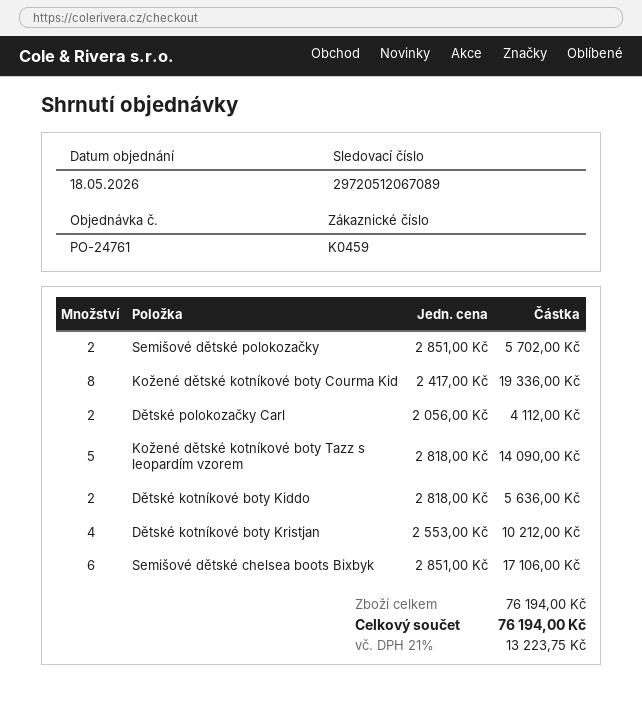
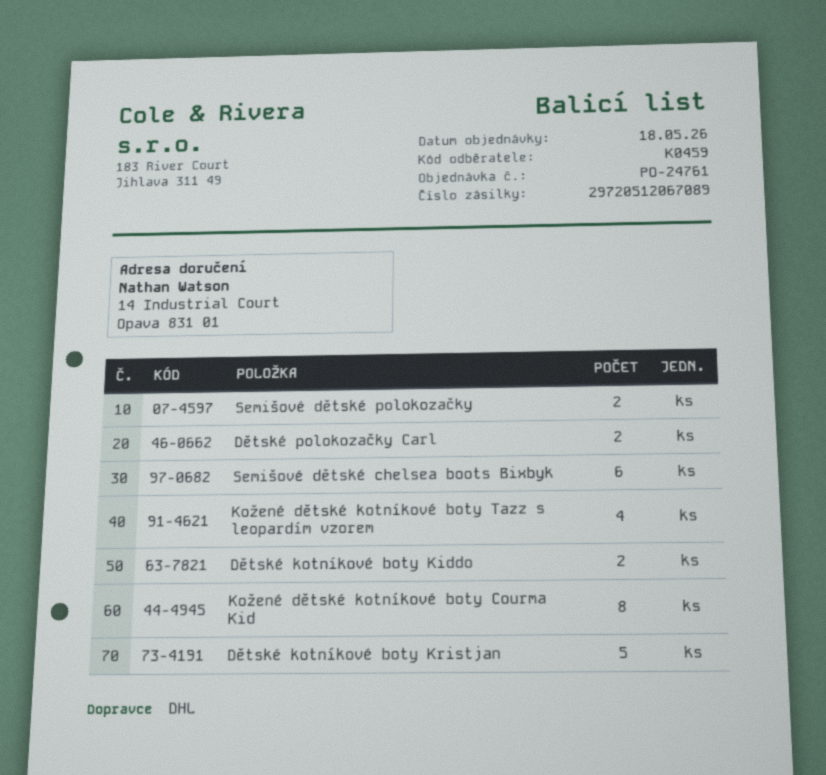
Kožené dětské kotníkové boty Tazz s leopardím vzorem: 5 -> 4
Dětské kotníkové boty Kristjan: 4 -> 5

